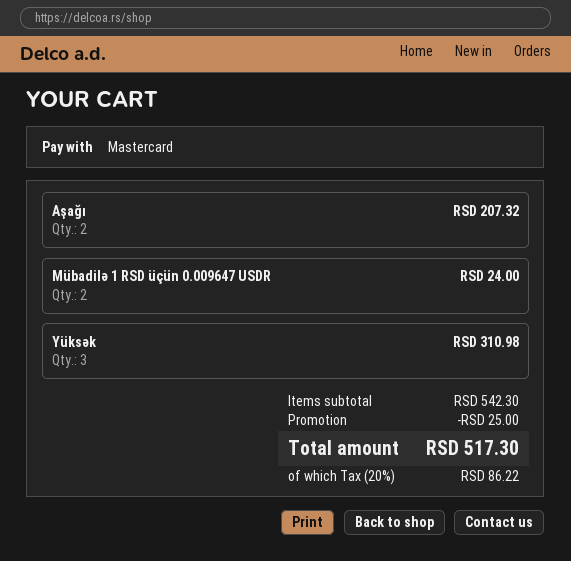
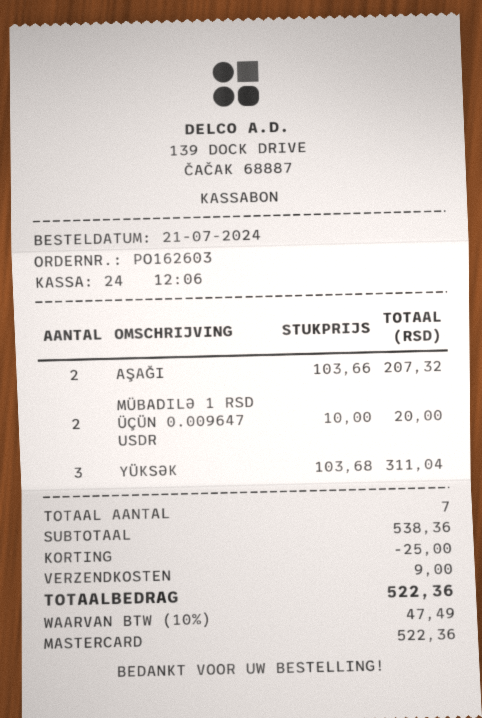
Mübadilə 1 RSD üçün 0.009647 USDR: 2 for 24.00 -> 2 for 20.00
Yüksək: 3 for 310.98 -> 3 for 311.04
subtotal: 542.30 -> 538.36
shipping: none -> 9.00
tax: 20% = 86.22 -> 10% = 47.49
total: 517.30 -> 522.36

